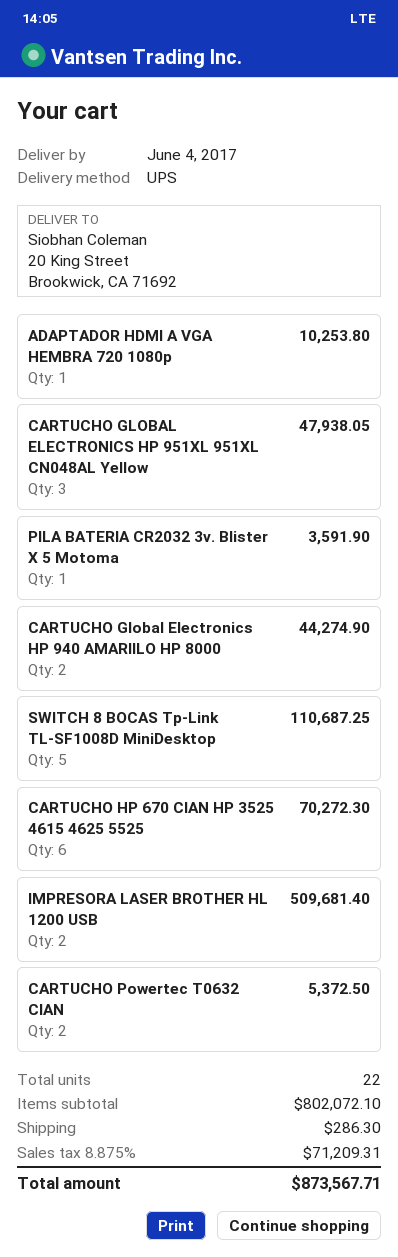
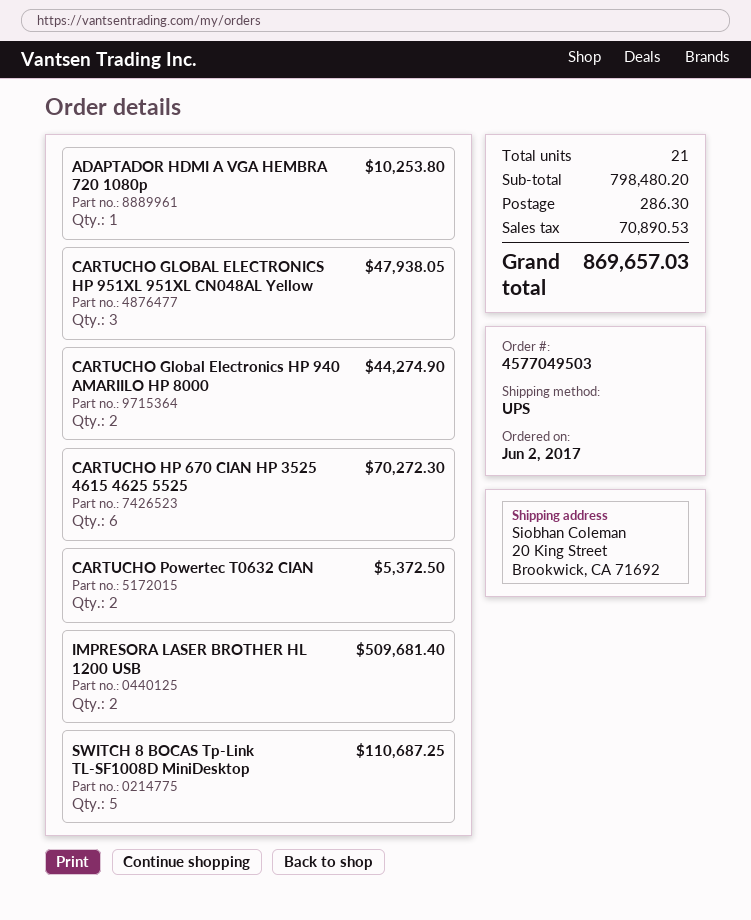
PILA BATERIA CR2032 3v. Blister X 5 Motoma: 1 for 3591.90 -> none
total quantity: 22 -> 21
subtotal: 802072.10 -> 798480.20
tax: 71209.31 -> 70890.53
total: 873567.71 -> 869657.03

